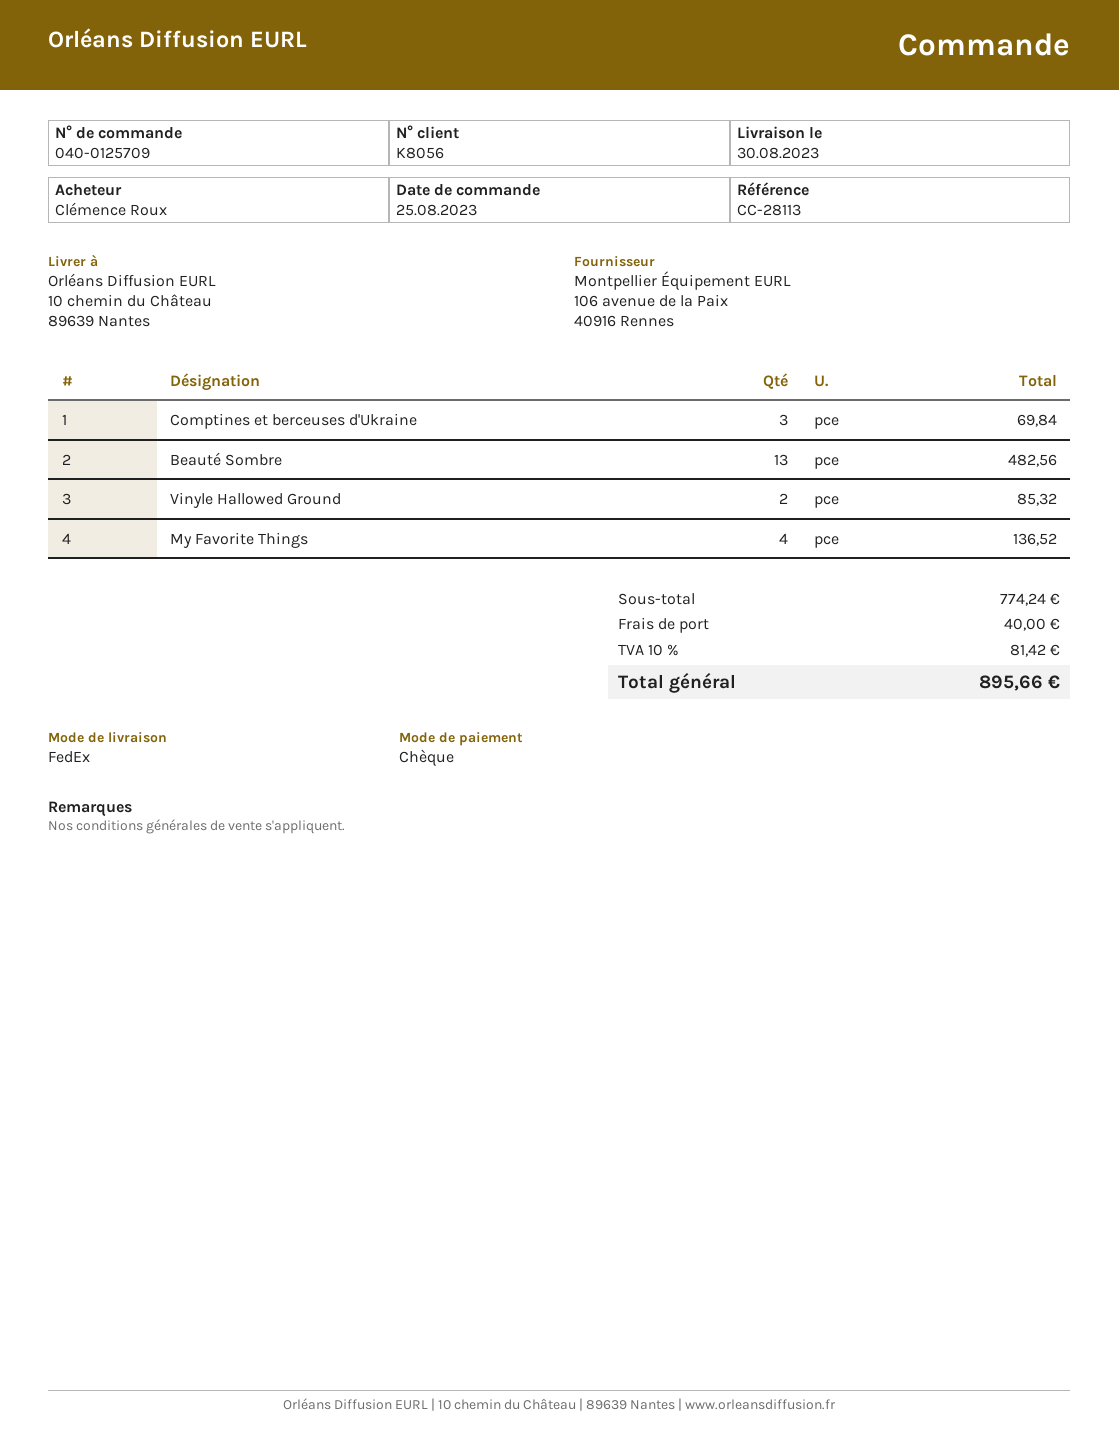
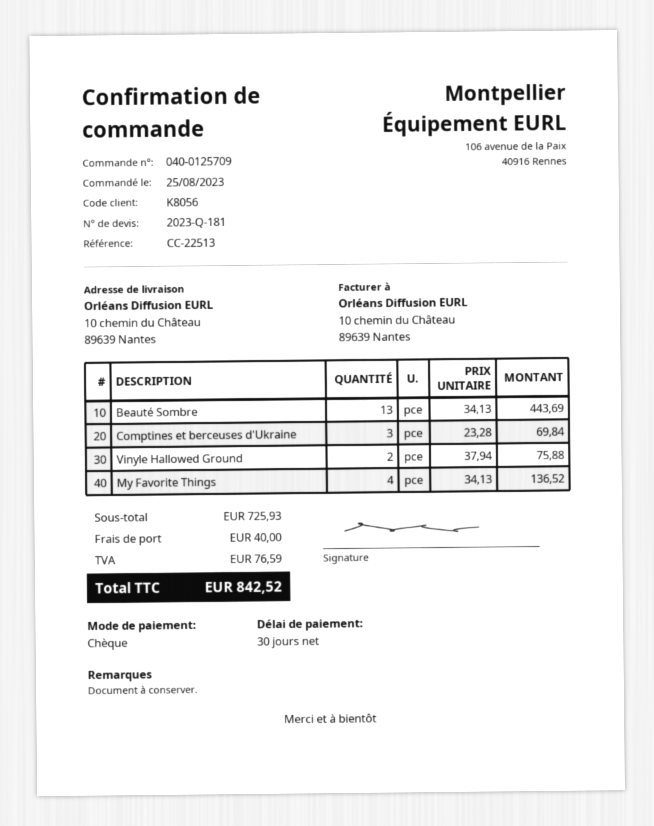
reference: CC-28113 -> CC-22513
Beauté Sombre: 13 for 482.56 -> 13 for 443.69
Vinyle Hallowed Ground: 2 for 85.32 -> 2 for 75.88
subtotal: 774.24 -> 725.93
tax: 81.42 -> 76.59
total: 895.66 -> 842.52

